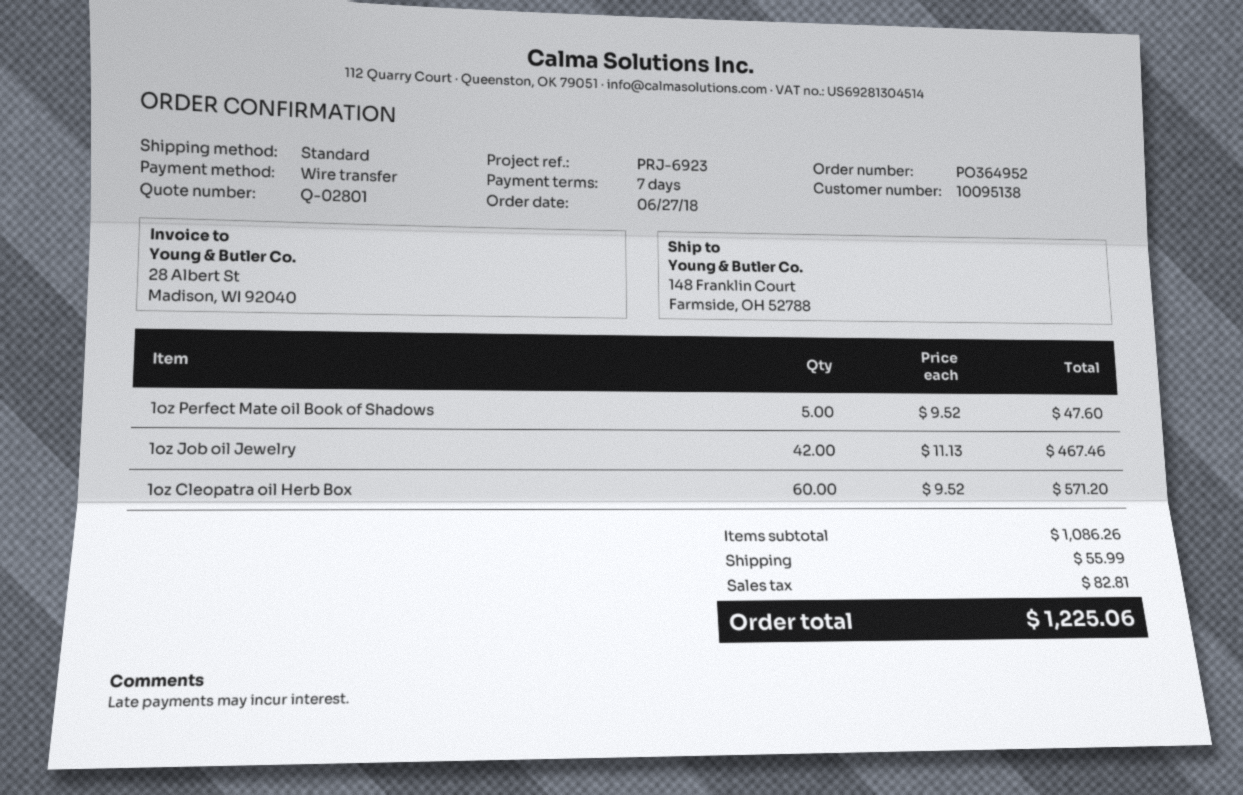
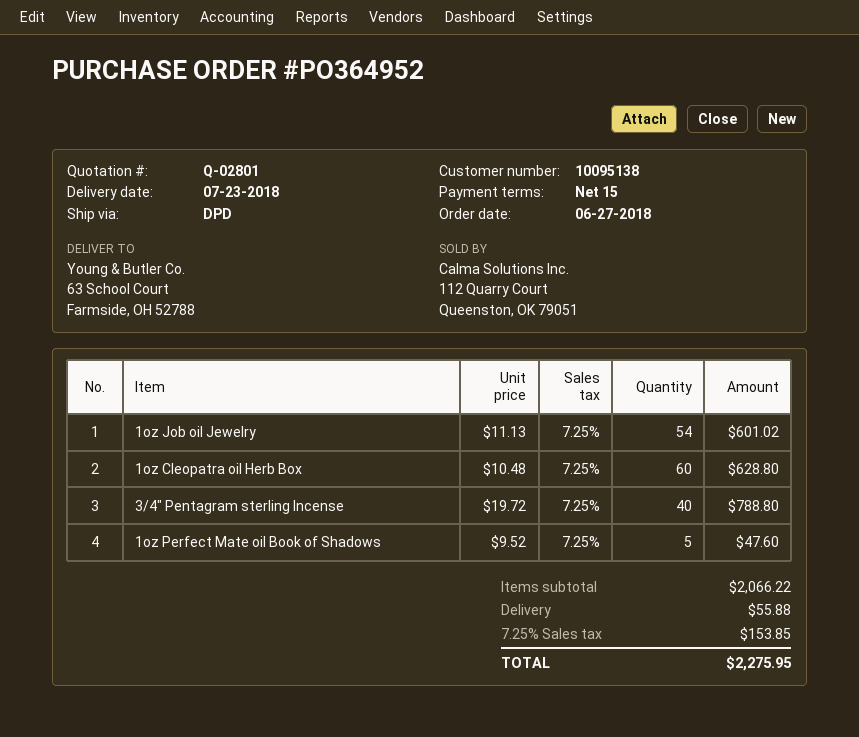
payment terms: 7 days -> 15 days
shipping method: standard -> DPD
ship to: 148 Franklin Court, Farmside, OH 52788 -> 63 School Court, Farmside, OH 52788
1oz Job oil Jewelry: 42 x 11.13 = 467.46 -> 54 x 11.13 = 601.02
1oz Cleopatra oil Herb Box: 60 x 9.52 = 571.20 -> 60 x 10.48 = 628.80
3/4" Pentagram sterling Incense: none -> 40 x 19.72 = 788.80
subtotal: 1086.26 -> 2066.22
shipping: 55.99 -> 55.88
tax: 82.81 -> 153.85
total: 1225.06 -> 2275.95

